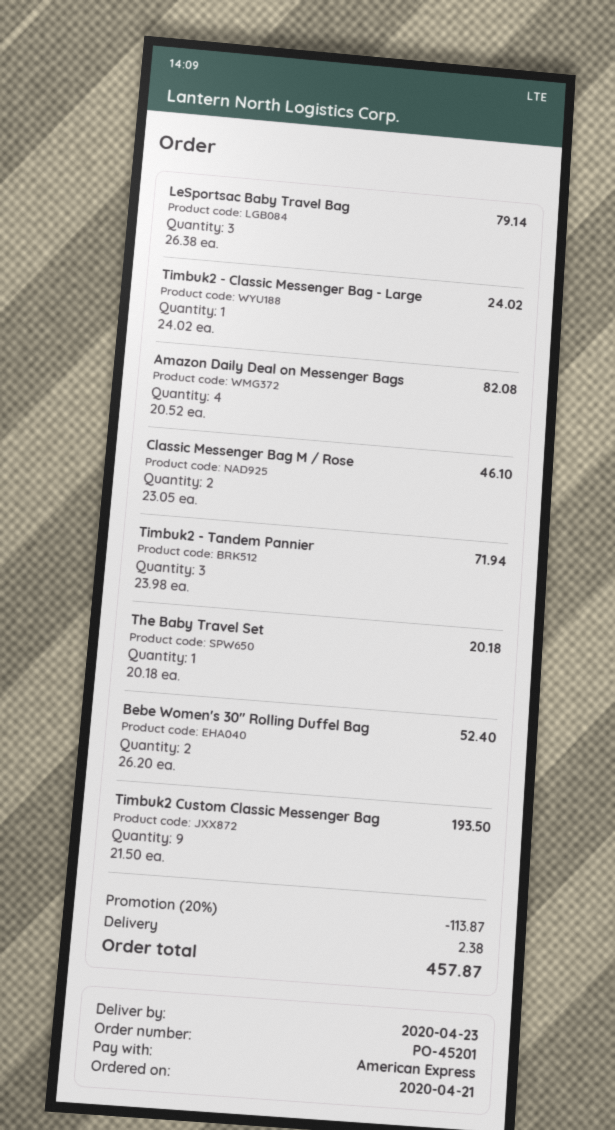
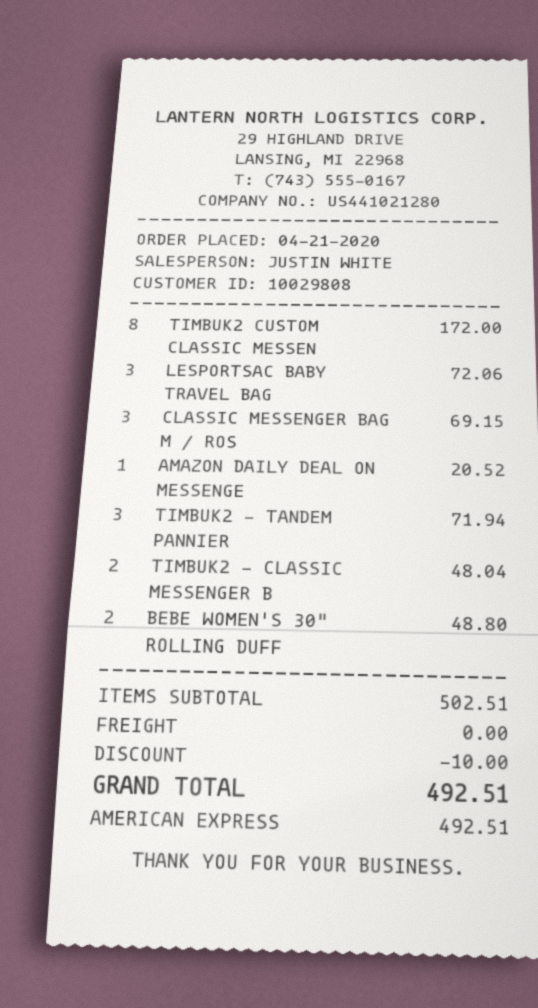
LeSportsac Baby Travel Bag: 3 for 79.14 -> 3 for 72.06
Timbuk2 - Classic Messenger Bag - Large: 1 for 24.02 -> 2 for 48.04
Amazon Daily Deal on Messenger Bags: 4 for 82.08 -> 1 for 20.52
Classic Messenger Bag M / Rose: 2 for 46.10 -> 3 for 69.15
The Baby Travel Set: 1 for 20.18 -> none
Bebe Women's 30" Rolling Duffel Bag: 2 for 52.40 -> 2 for 48.80
Timbuk2 Custom Classic Messenger Bag: 9 for 193.50 -> 8 for 172.00
discount: 113.87 -> 10.00
shipping: 2.38 -> 0.00
total: 457.87 -> 492.51

